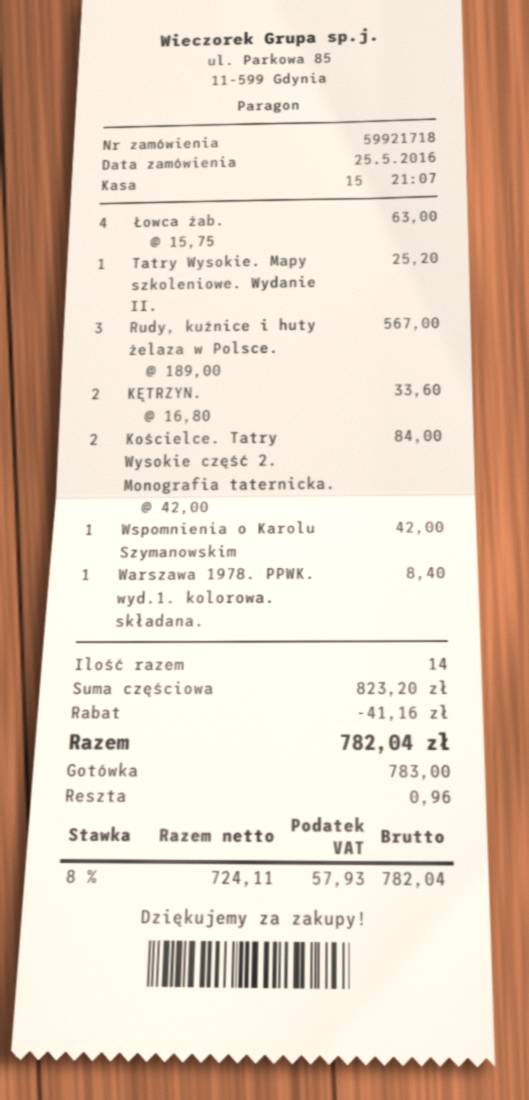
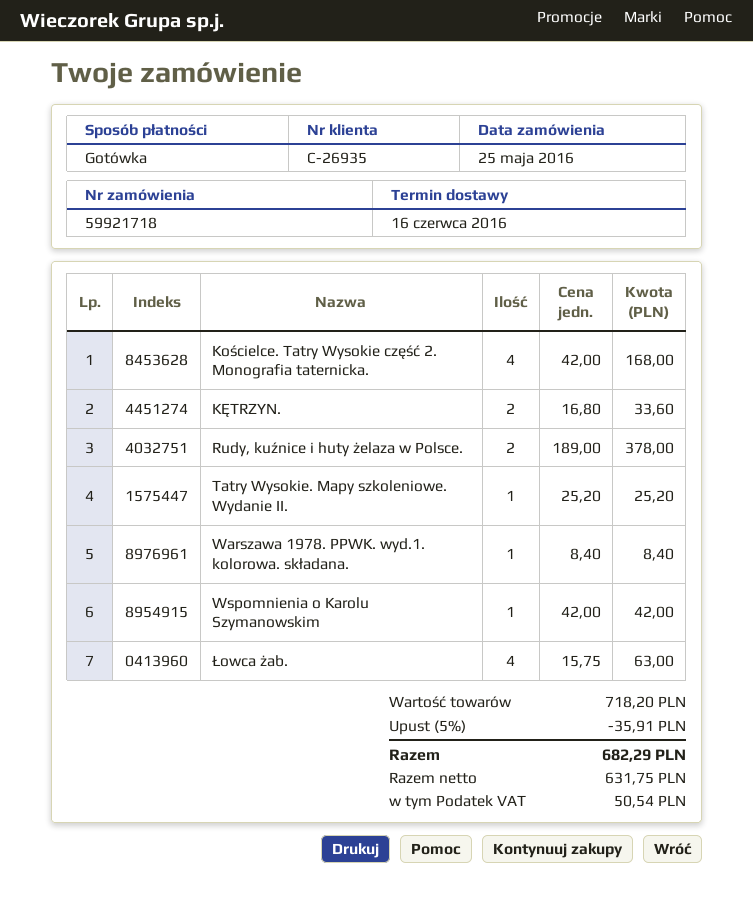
Rudy, kuźnice i huty żelaza w Polsce.: 3 x 189.00 = 567.00 -> 2 x 189.00 = 378.00
Kościelce. Tatry Wysokie część 2. Monografia taternicka.: 2 x 42.00 = 84.00 -> 4 x 42.00 = 168.00
subtotal: 823.20 -> 718.20
discount: 41.16 -> 35.91
net: 724.11 -> 631.75
tax: 57.93 -> 50.54
total: 782.04 -> 682.29

